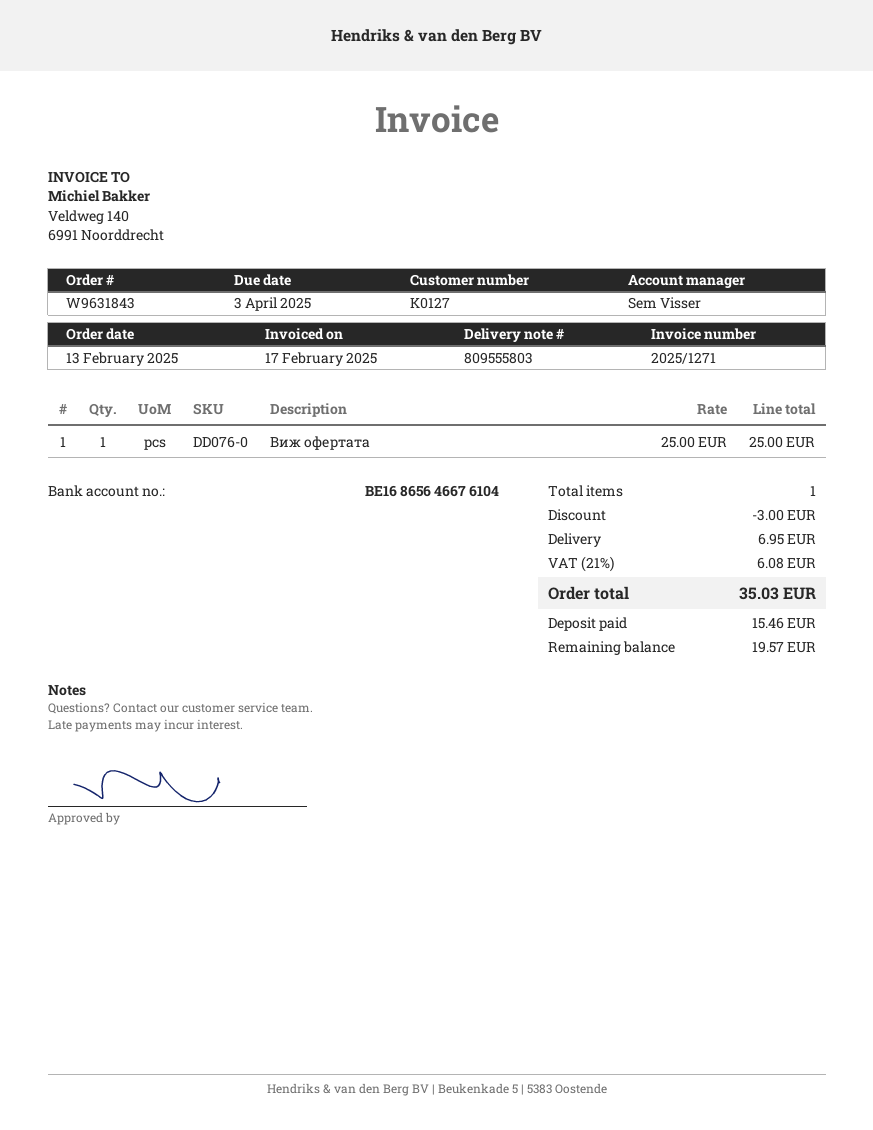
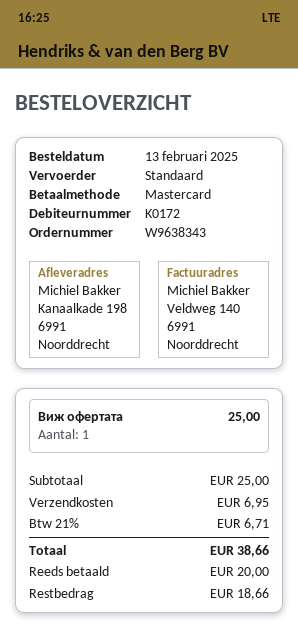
order number: W9631843 -> W9638343
customer number: K0127 -> K0172
discount: 3.00 -> none
tax: 21% = 6.08 -> 21% = 6.71
total: 35.03 -> 38.66
deposit: 15.46 -> 20.00
balance: 19.57 -> 18.66

